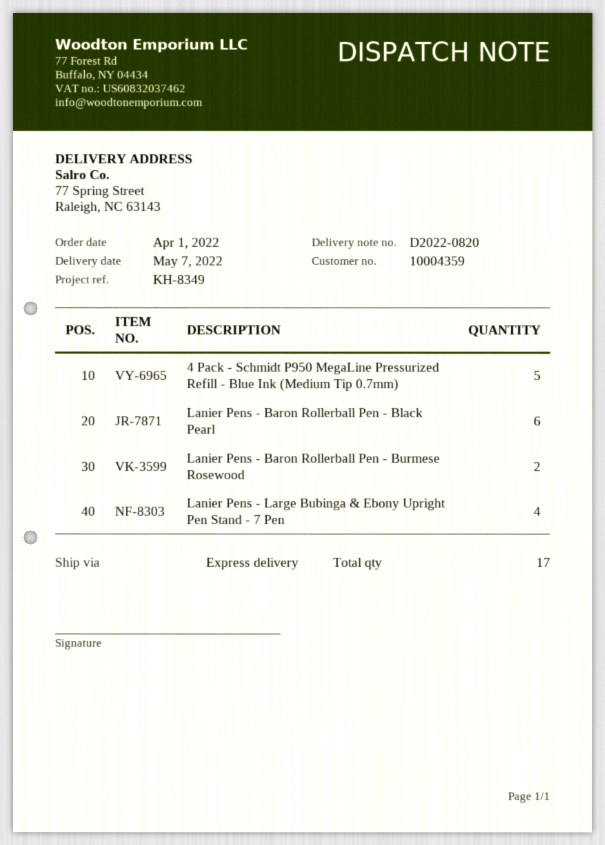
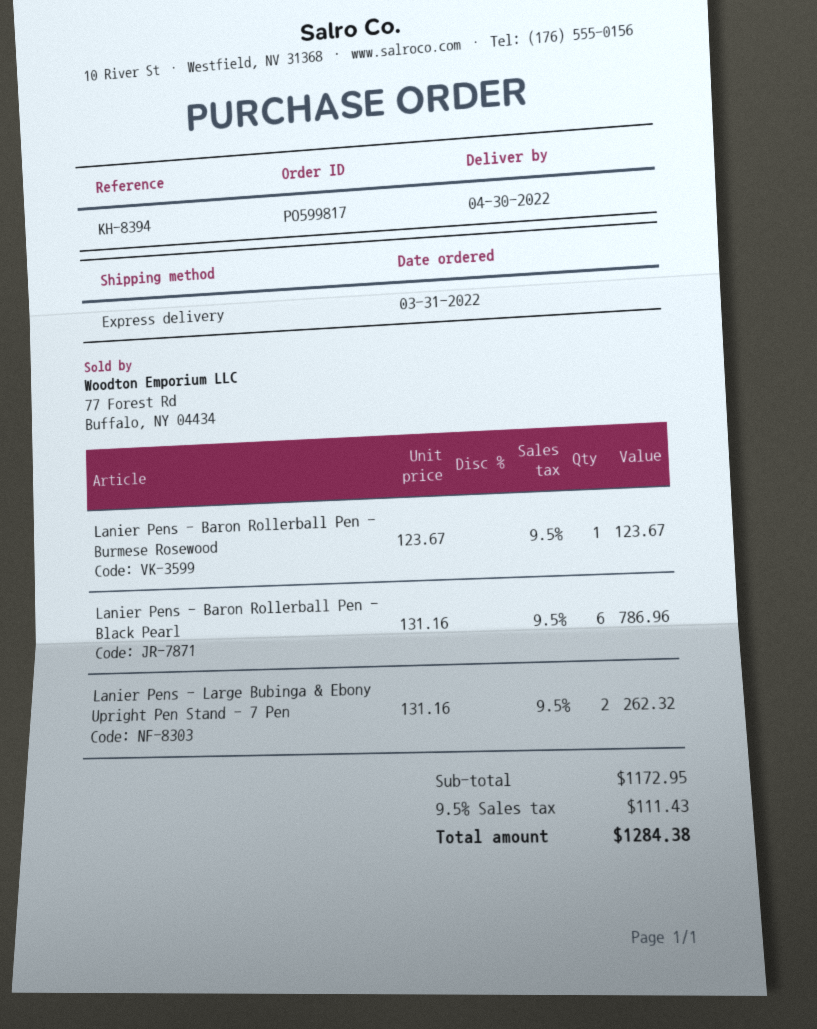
order date: 2022-04-01 -> 2022-03-31
delivery date: 2022-05-07 -> 2022-04-30
reference: KH-8349 -> KH-8394
4 Pack - Schmidt P950 MegaLine Pressurized Refill - Blue Ink (Medium Tip 0.7mm): 5 -> none
Lanier Pens - Baron Rollerball Pen - Burmese Rosewood: 2 -> 1
Lanier Pens - Large Bubinga & Ebony Upright Pen Stand - 7 Pen: 4 -> 2

